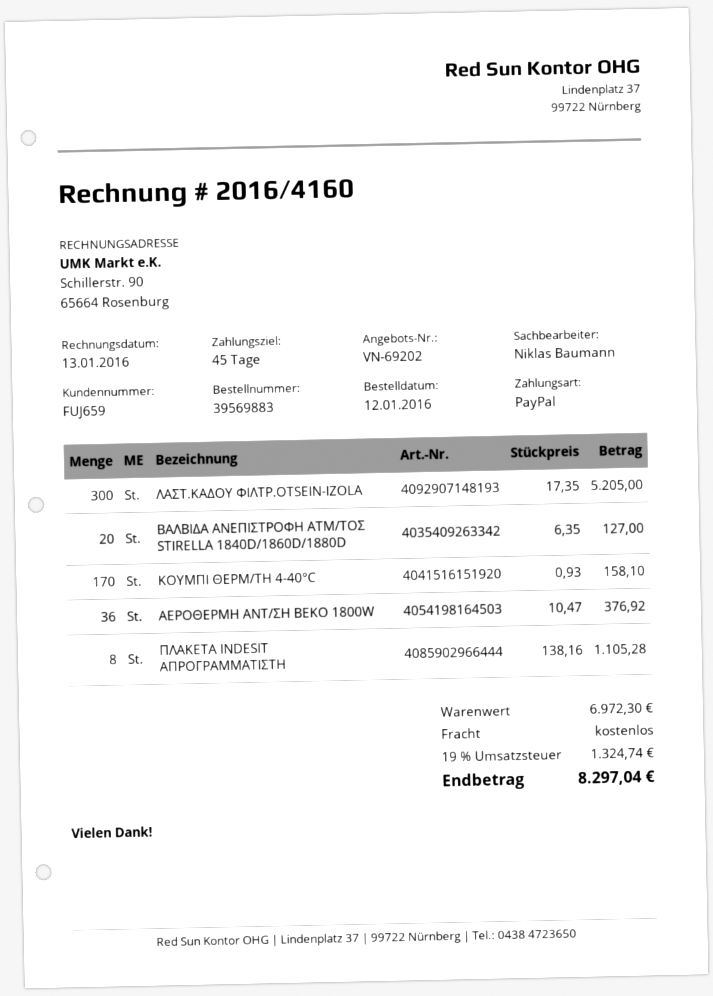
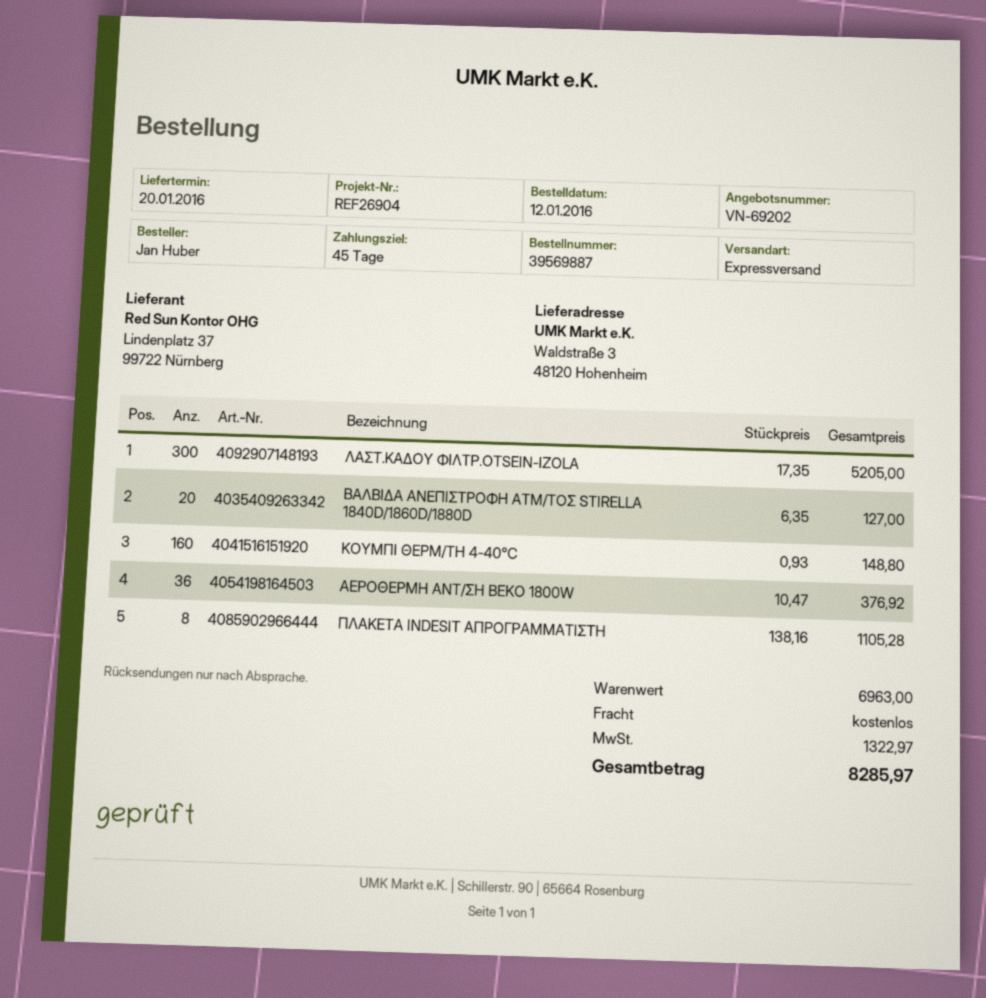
order number: 39569883 -> 39569887
ΚΟΥΜΠΙ ΘΕΡΜ/ΤΗ 4-40°C: 170 x 0.93 = 158.10 -> 160 x 0.93 = 148.80
subtotal: 6972.30 -> 6963.00
tax: 1324.74 -> 1322.97
total: 8297.04 -> 8285.97

